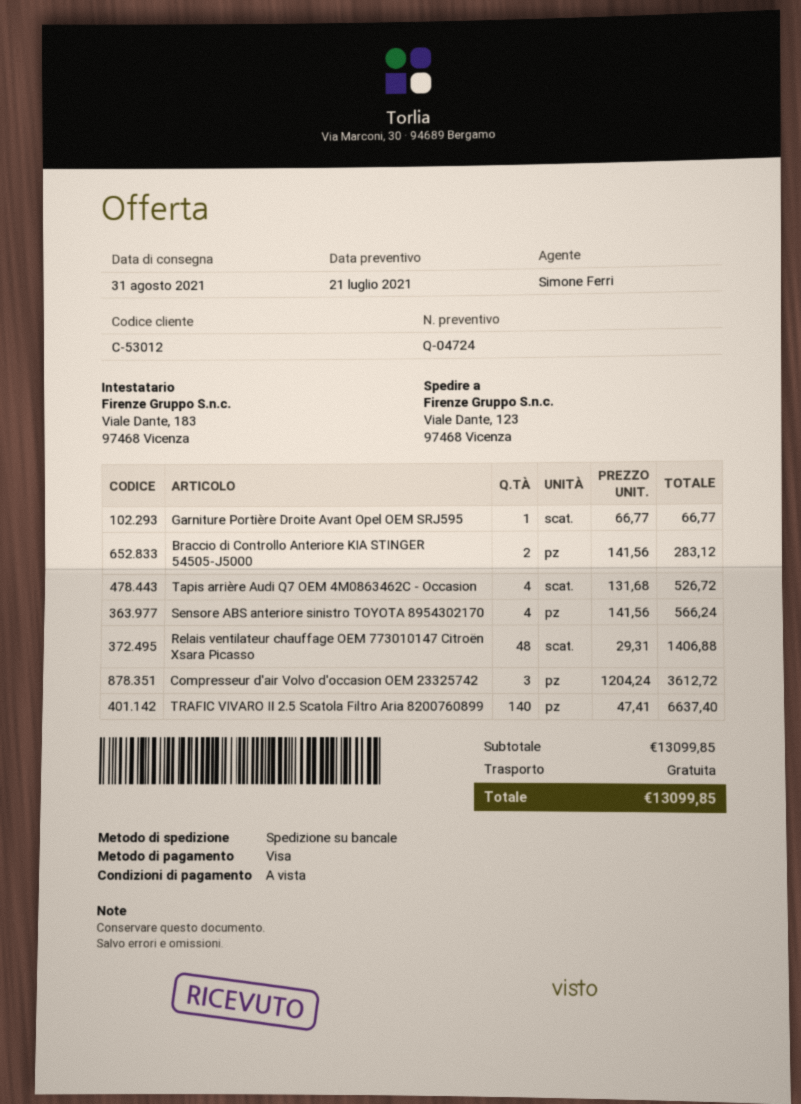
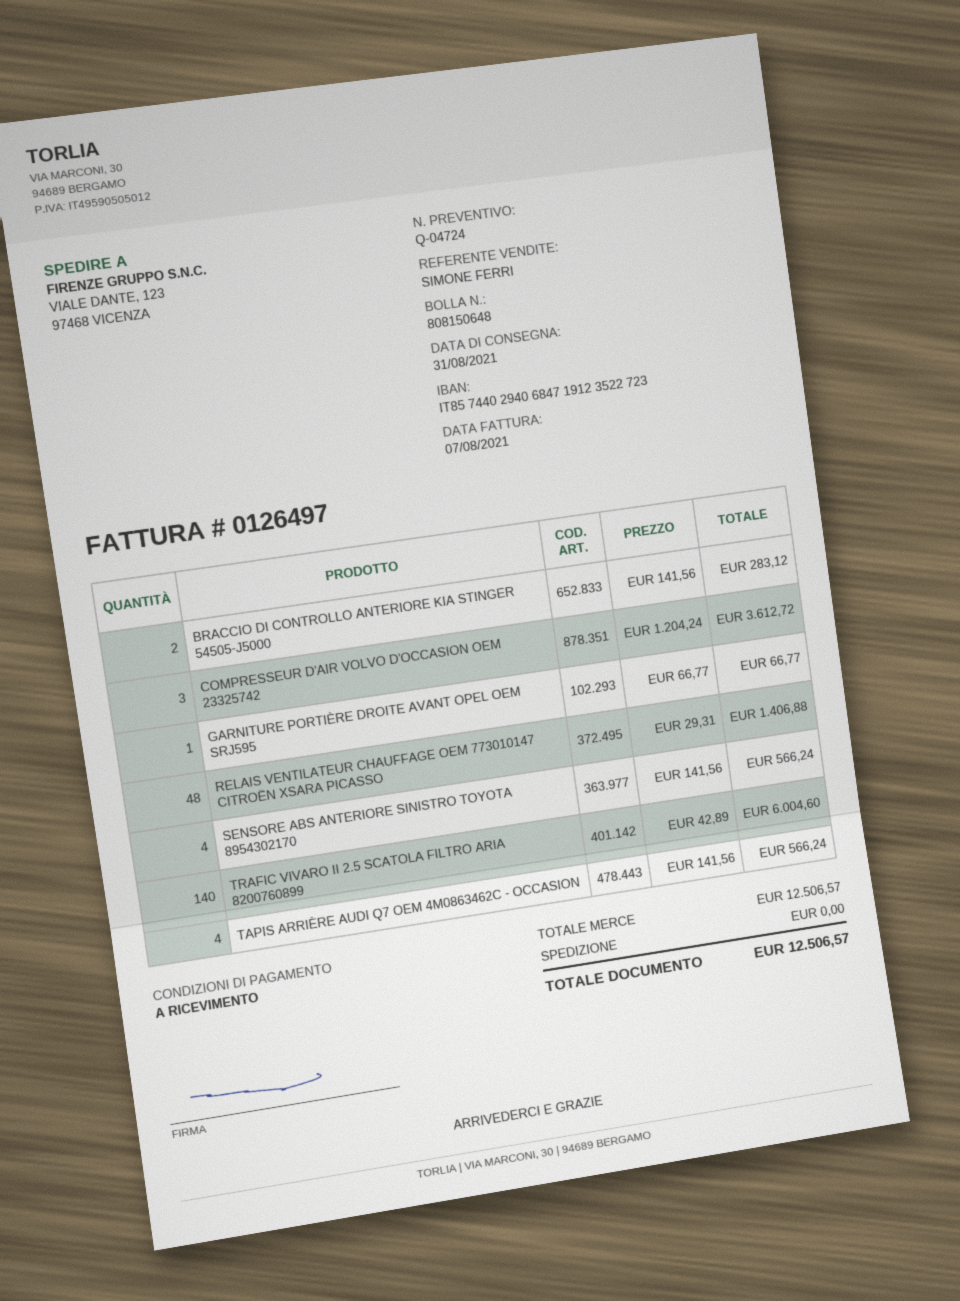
Tapis arrière Audi Q7 OEM 4M0863462C - Occasion: 4 x 131.68 = 526.72 -> 4 x 141.56 = 566.24
TRAFIC VIVARO II 2.5 Scatola Filtro Aria 8200760899: 140 x 47.41 = 6637.40 -> 140 x 42.89 = 6004.60
subtotal: 13099.85 -> 12506.57
total: 13099.85 -> 12506.57

